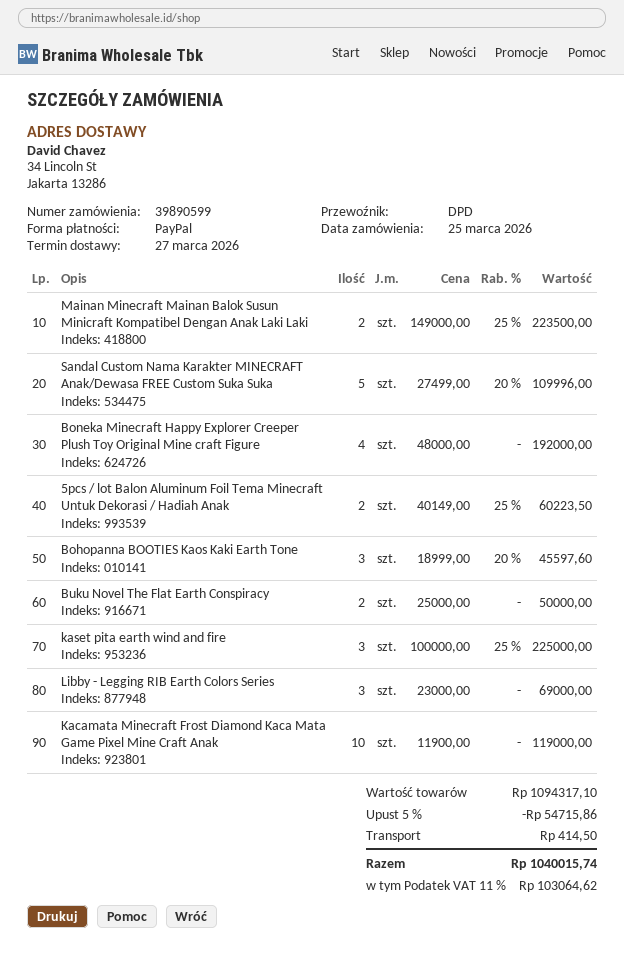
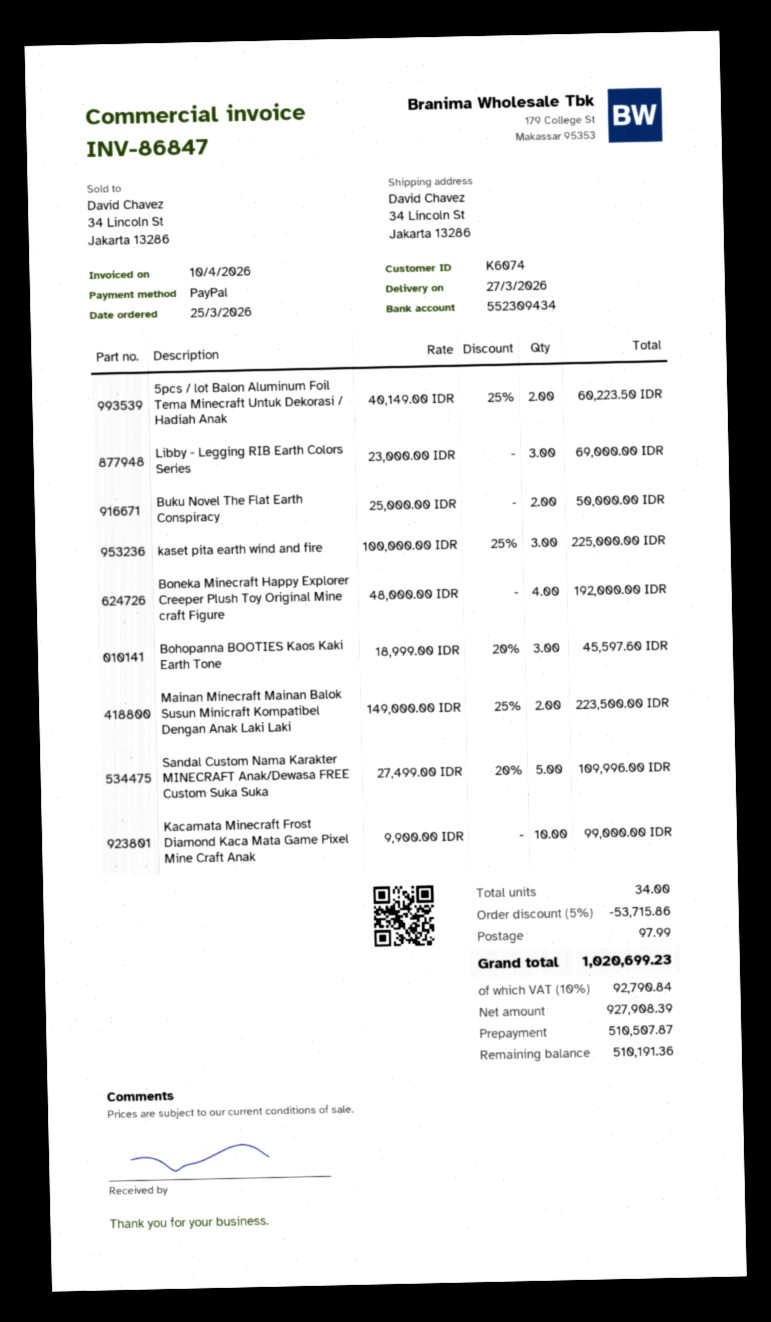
Kacamata Minecraft Frost Diamond Kaca Mata Game Pixel Mine Craft Anak: 10 x 11900.00 = 119000.00 -> 10 x 9900.00 = 99000.00
discount: 5% = 54715.86 -> 5% = 53715.86
shipping: 414.50 -> 97.99
tax: 11% = 103064.62 -> 10% = 92790.84
total: 1040015.74 -> 1020699.23

